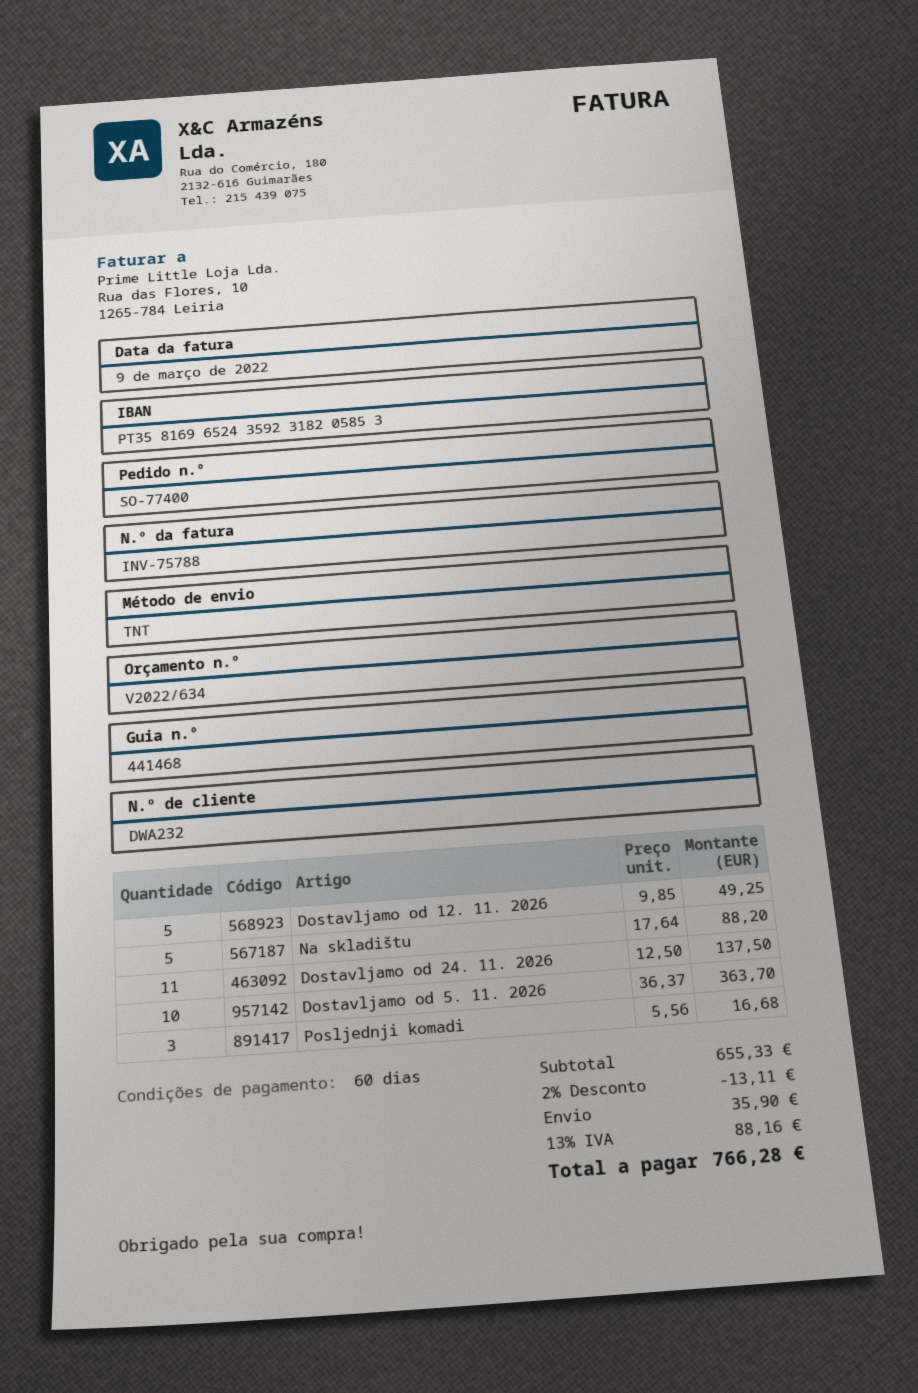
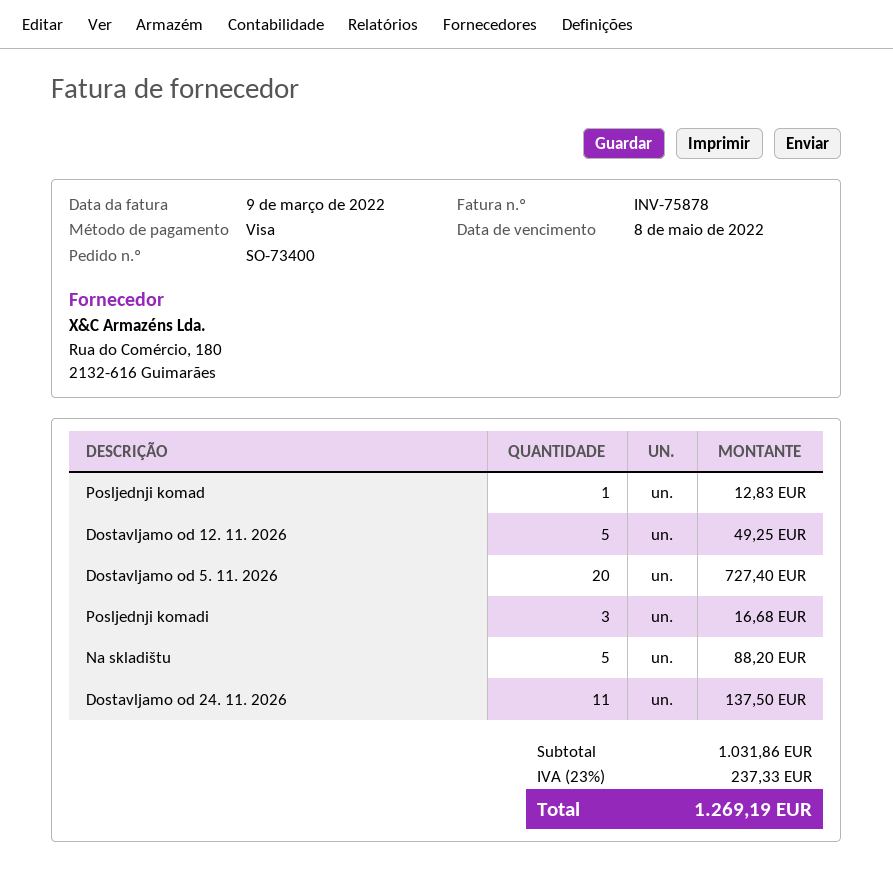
order number: SO-77400 -> SO-73400
invoice number: INV-75788 -> INV-75878
Dostavljamo od 5. 11. 2026: 10 for 363.70 -> 20 for 727.40
Posljednji komad: none -> 1 for 12.83
subtotal: 655.33 -> 1031.86
discount: 2% = 13.11 -> none
shipping: 35.90 -> none
tax: 13% = 88.16 -> 23% = 237.33
total: 766.28 -> 1269.19

